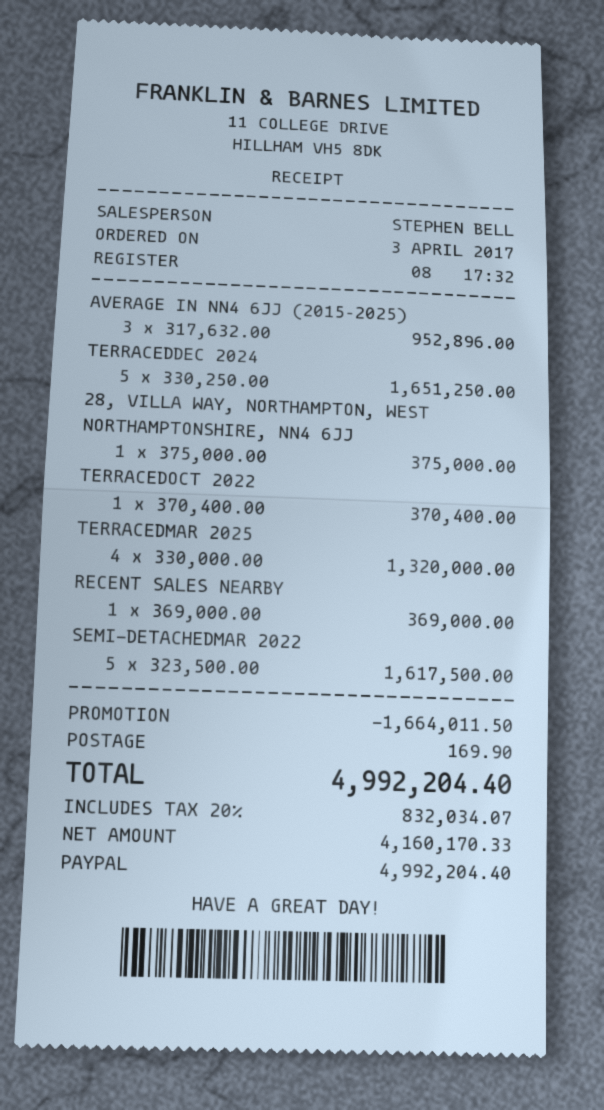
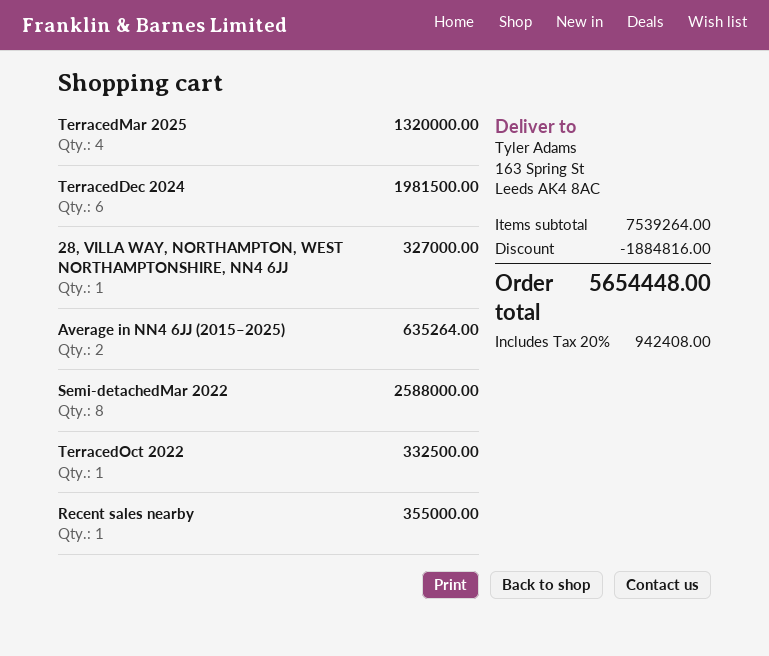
AVERAGE IN NN4 6JJ (2015–2025): 3 for 952896.00 -> 2 for 635264.00
TERRACEDDEC 2024: 5 for 1651250.00 -> 6 for 1981500.00
28, VILLA WAY, NORTHAMPTON, WEST NORTHAMPTONSHIRE, NN4 6JJ: 1 for 375000.00 -> 1 for 327000.00
TERRACEDOCT 2022: 1 for 370400.00 -> 1 for 332500.00
RECENT SALES NEARBY: 1 for 369000.00 -> 1 for 355000.00
SEMI-DETACHEDMAR 2022: 5 for 1617500.00 -> 8 for 2588000.00
discount: 1664011.50 -> 1884816.00
shipping: 169.90 -> none
tax: 20% = 832034.07 -> 20% = 942408.00
total: 4992204.40 -> 5654448.00

